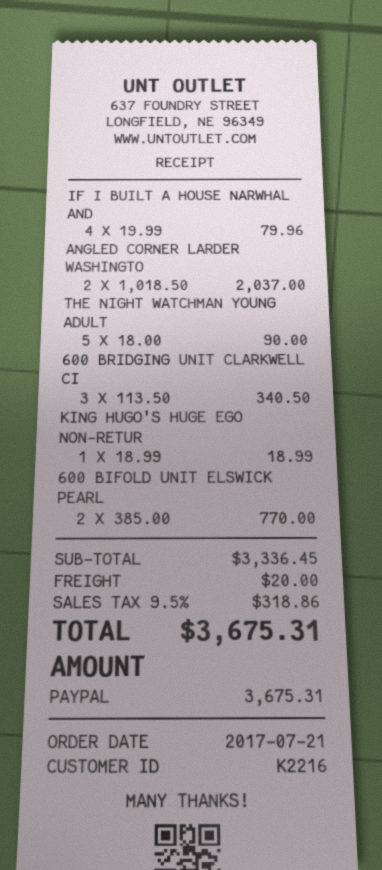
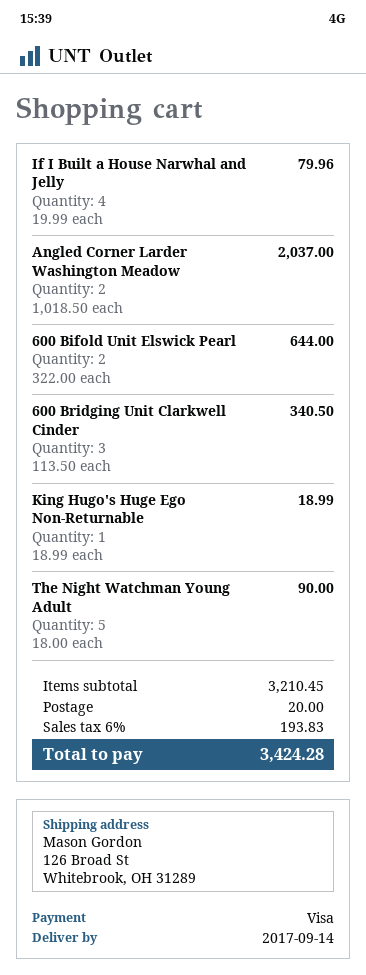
payment method: PayPal -> Visa
600 BIFOLD UNIT ELSWICK PEARL: 2 x 385.00 = 770.00 -> 2 x 322.00 = 644.00
subtotal: 3336.45 -> 3210.45
tax: 9.5% = 318.86 -> 6% = 193.83
total: 3675.31 -> 3424.28

